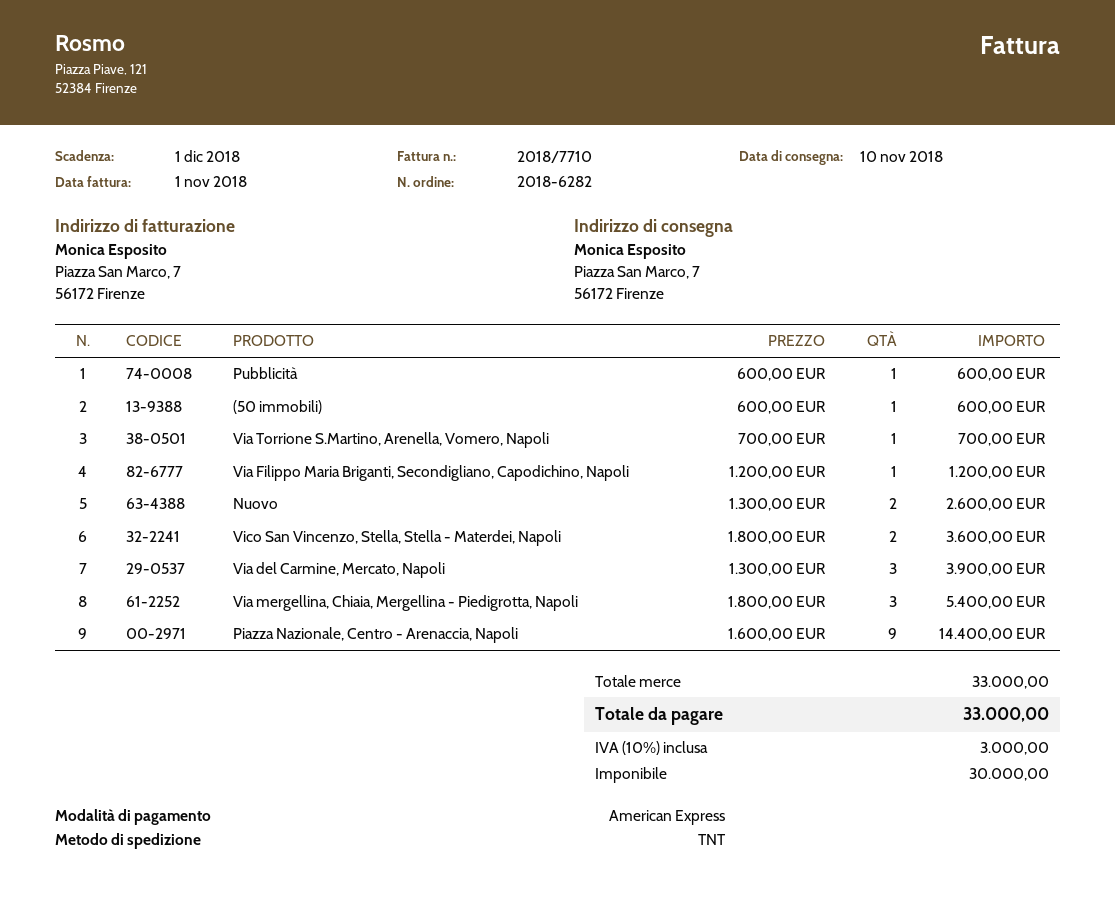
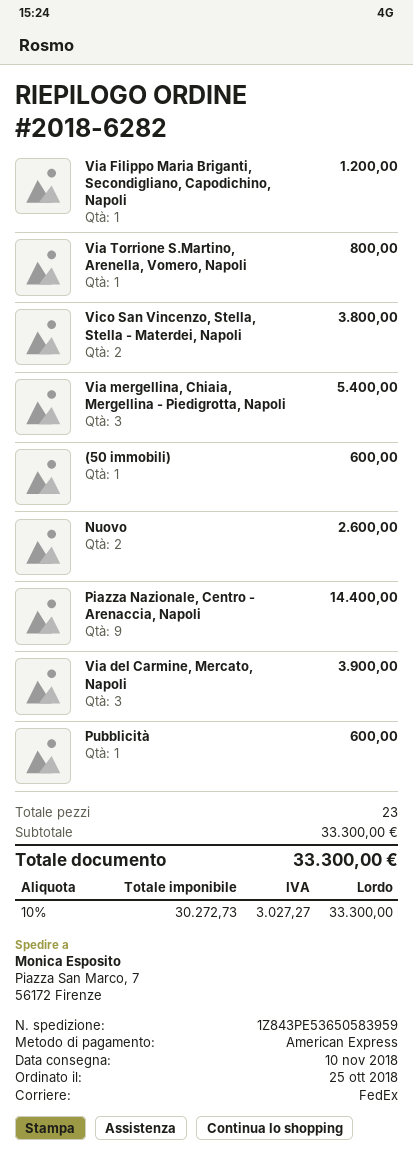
shipping method: TNT -> FedEx
Via Torrione S.Martino, Arenella, Vomero, Napoli: 1 for 700.00 -> 1 for 800.00
Vico San Vincenzo, Stella, Stella - Materdei, Napoli: 2 for 3600.00 -> 2 for 3800.00
subtotal: 33000.00 -> 33300.00
net: 30000.00 -> 30272.73
tax: 10% = 3000.00 -> 10% = 3027.27
total: 33000.00 -> 33300.00

